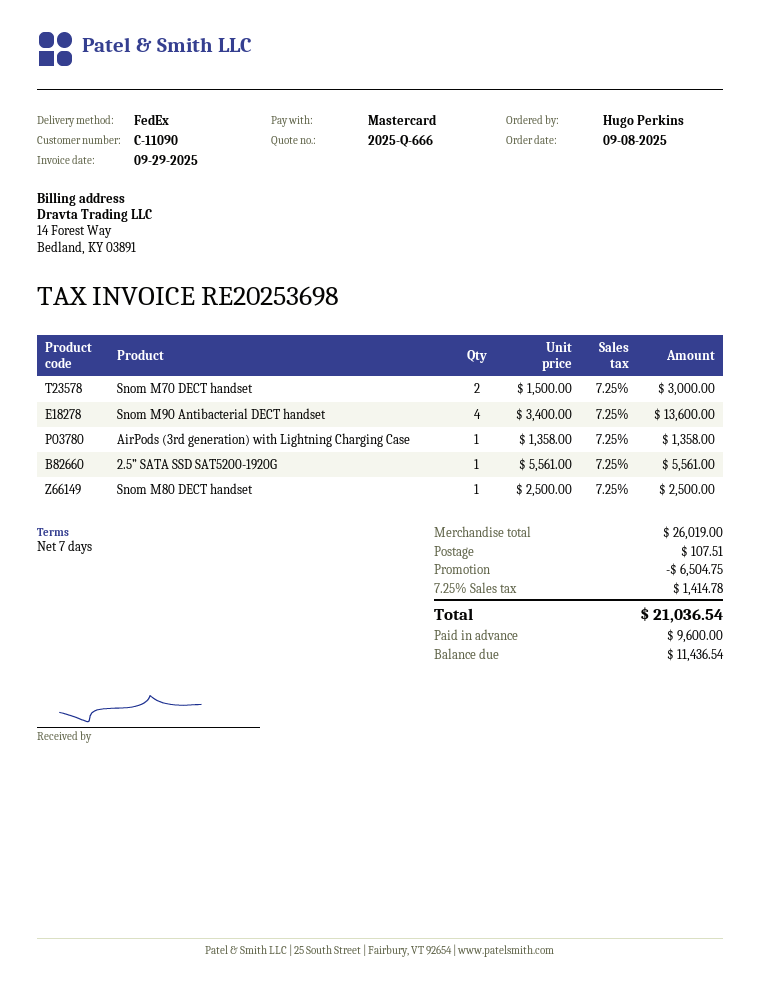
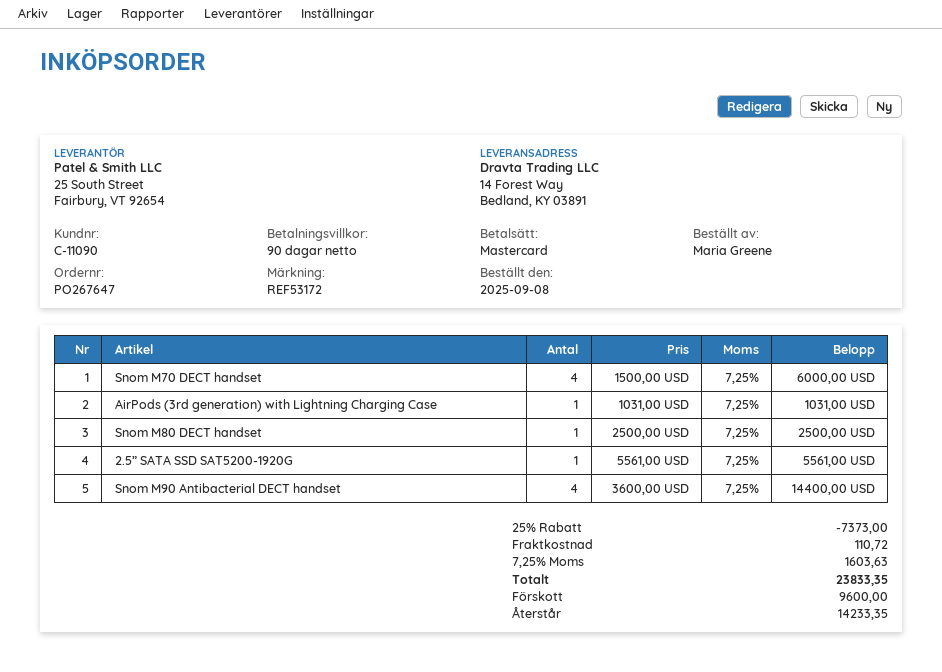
payment terms: 7 days -> 90 days
ordered by: Hugo Perkins -> Maria Greene
Snom M70 DECT handset: 2 x 1500.00 = 3000.00 -> 4 x 1500.00 = 6000.00
Snom M90 Antibacterial DECT handset: 4 x 3400.00 = 13600.00 -> 4 x 3600.00 = 14400.00
AirPods (3rd generation) with Lightning Charging Case: 1 x 1358.00 = 1358.00 -> 1 x 1031.00 = 1031.00
discount: 6504.75 -> 7373.00
shipping: 107.51 -> 110.72
tax: 7.25% = 1414.78 -> 7.25% = 1603.63
total: 21036.54 -> 23833.35
balance: 11436.54 -> 14233.35

